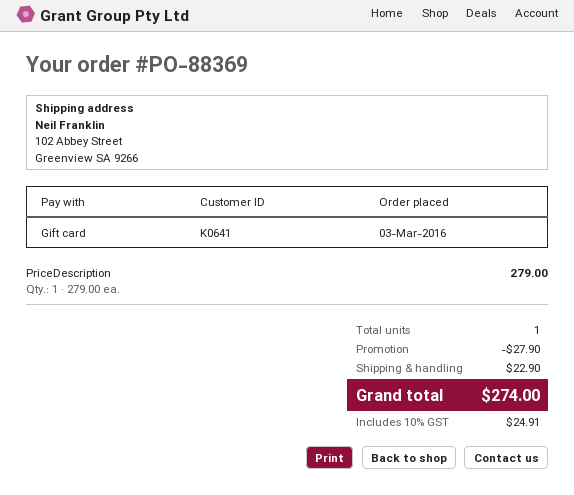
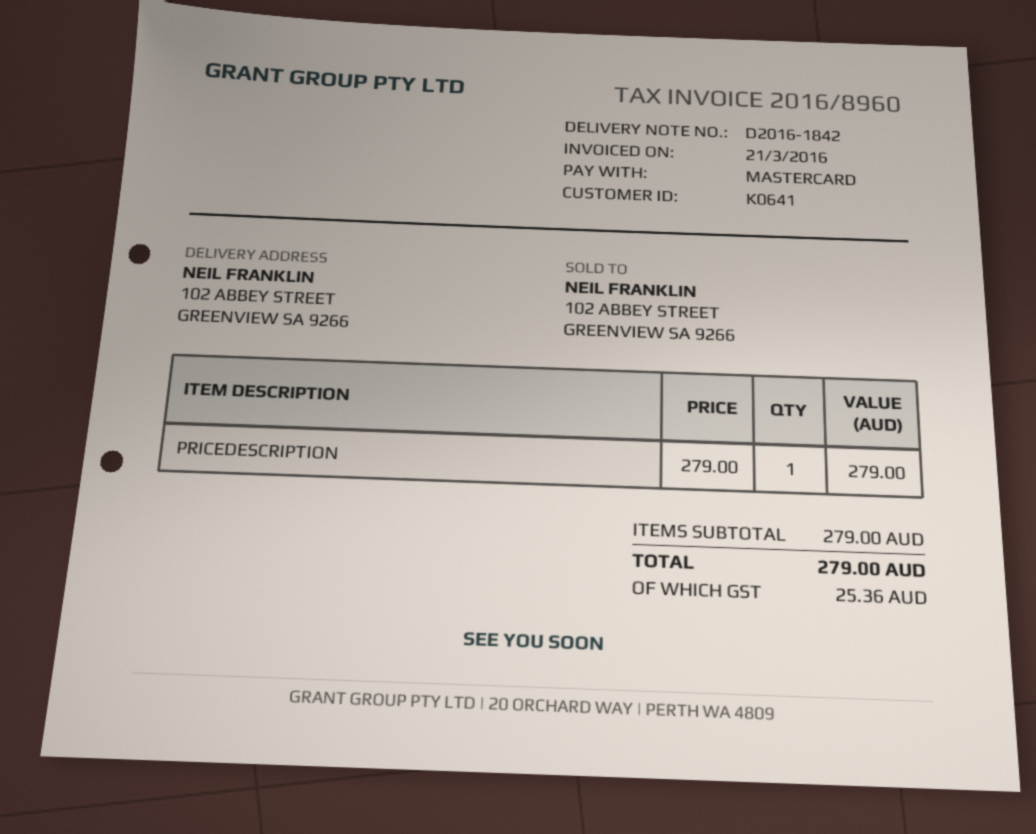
payment method: gift card -> Mastercard
discount: 27.90 -> none
shipping: 22.90 -> none
tax: 24.91 -> 25.36
total: 274.00 -> 279.00

